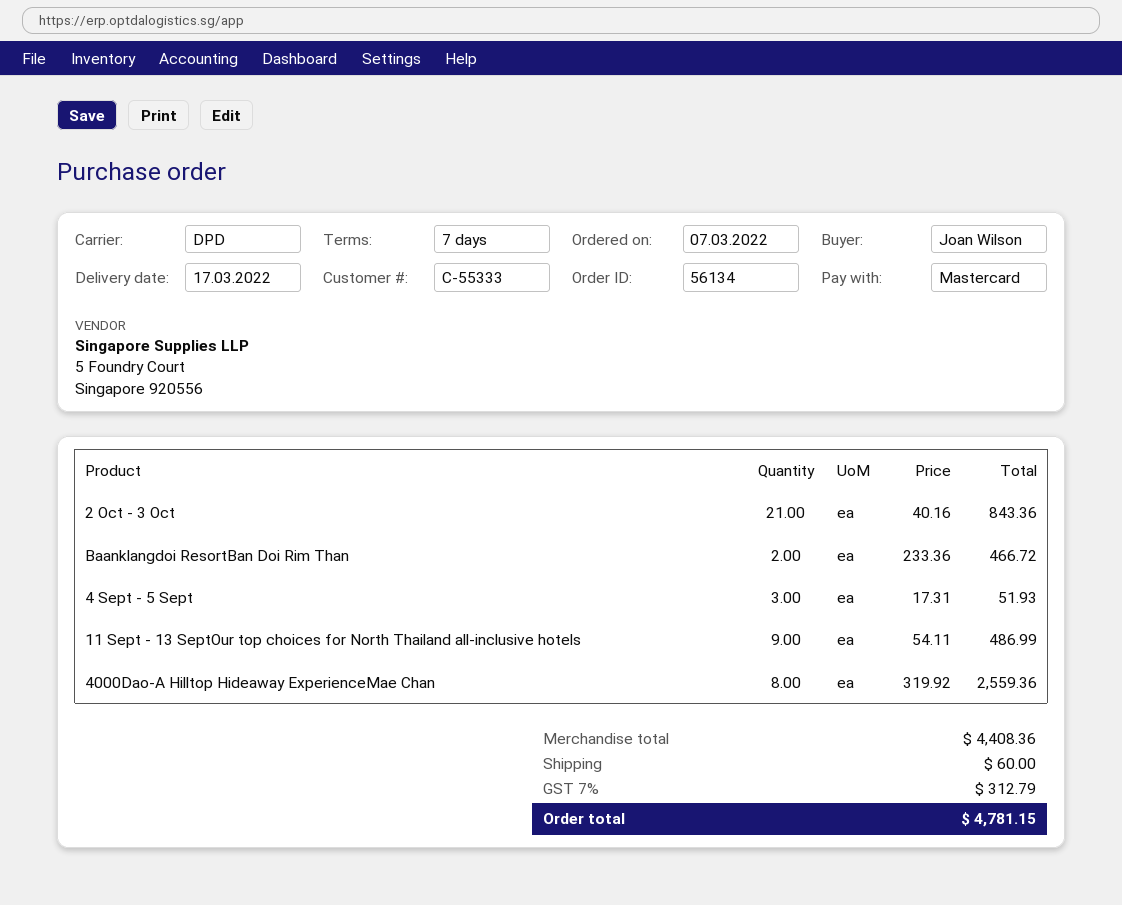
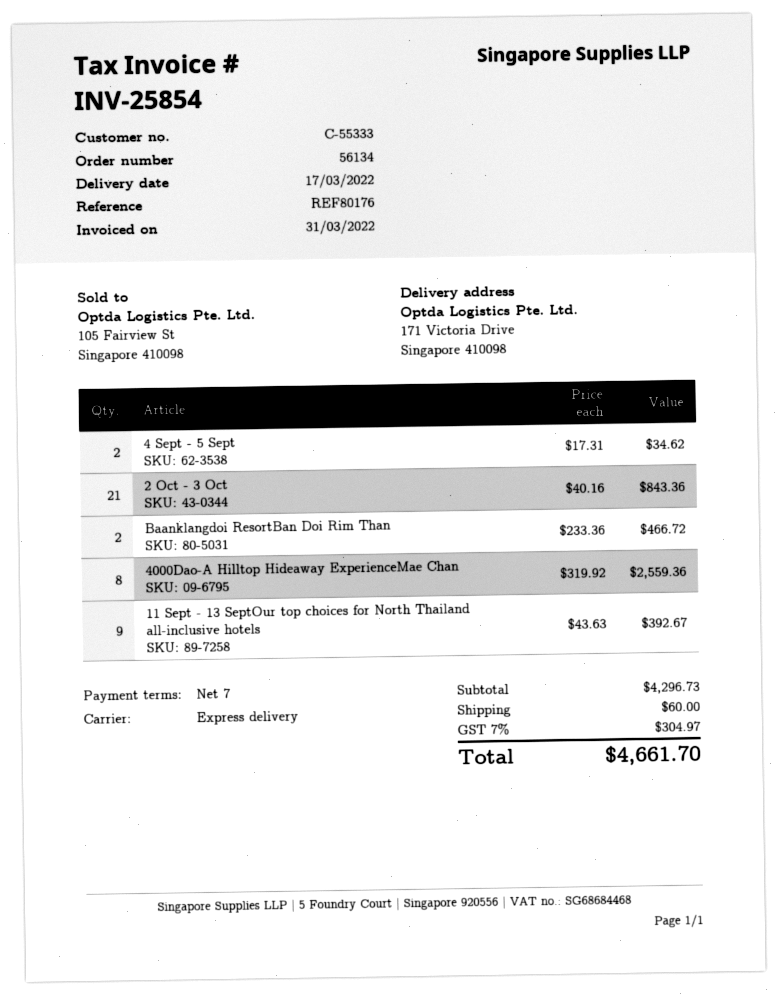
shipping method: DPD -> express
4 Sept - 5 Sept: 3 x 17.31 = 51.93 -> 2 x 17.31 = 34.62
11 Sept - 13 SeptOur top choices for North Thailand all-inclusive hotels: 9 x 54.11 = 486.99 -> 9 x 43.63 = 392.67
subtotal: 4408.36 -> 4296.73
tax: 7% = 312.79 -> 7% = 304.97
total: 4781.15 -> 4661.70

